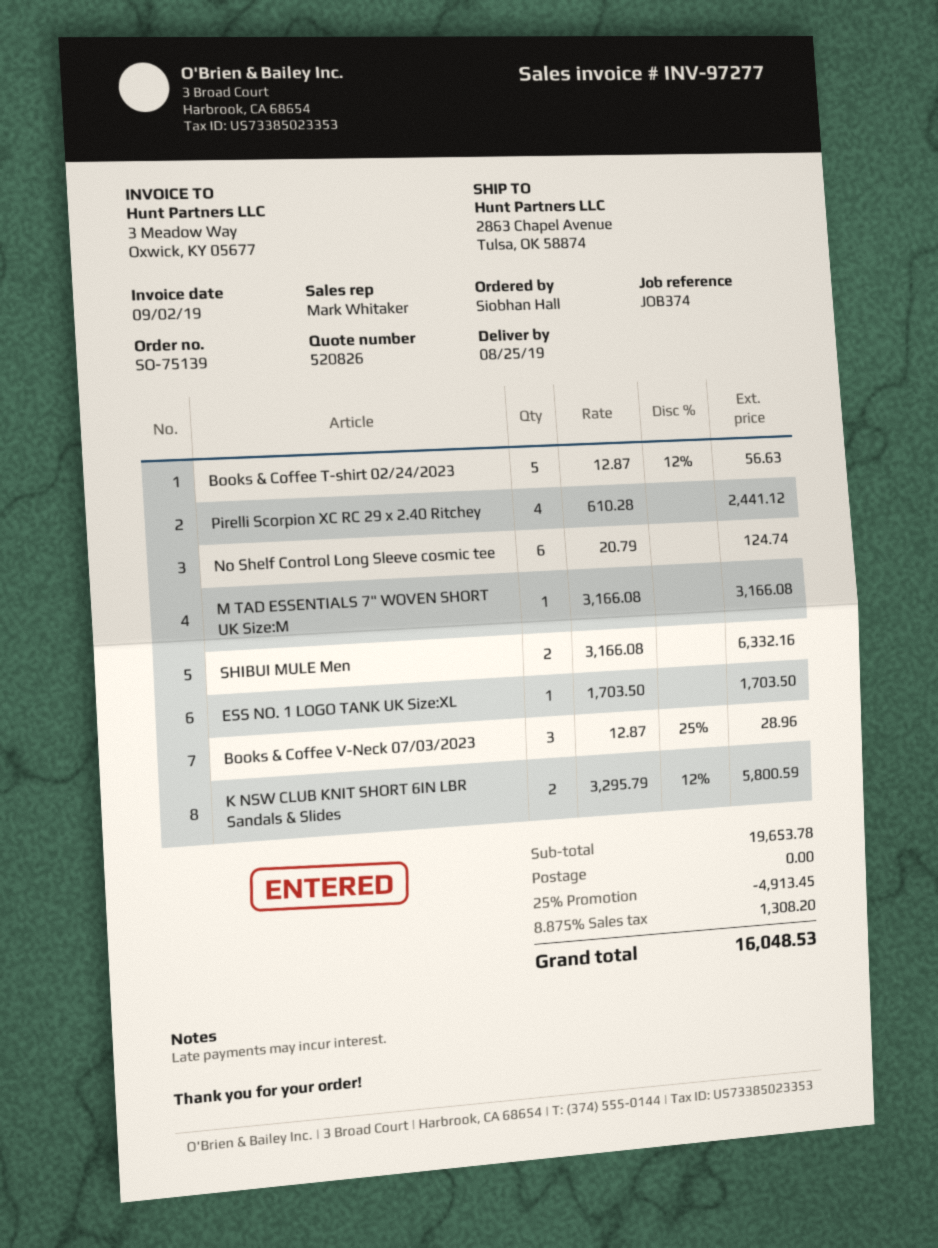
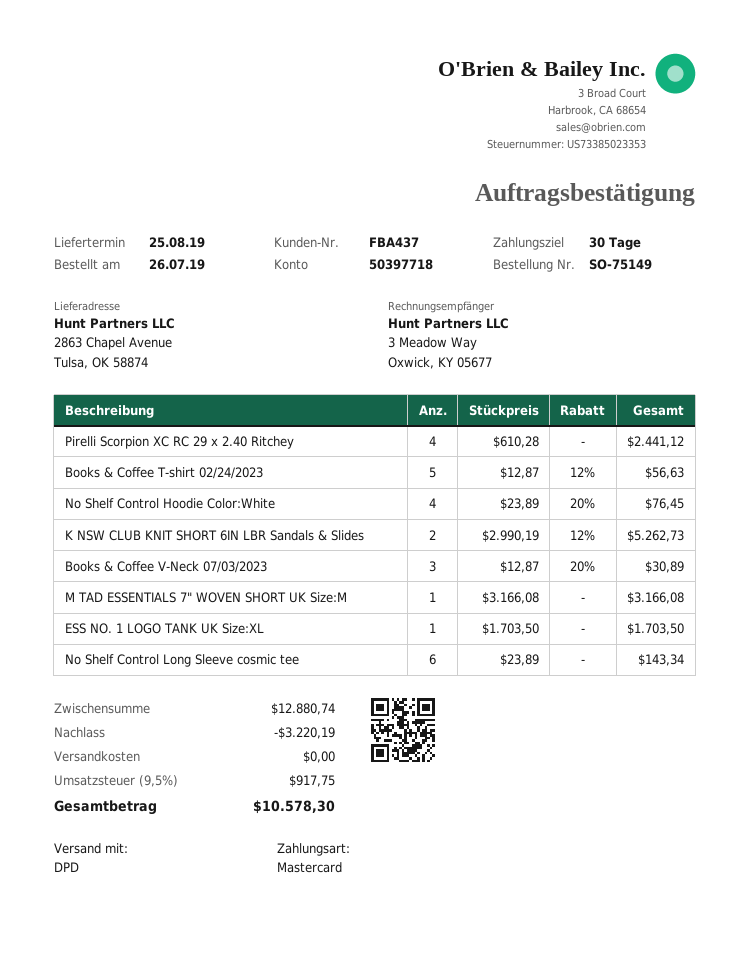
order number: SO-75139 -> SO-75149
No Shelf Control Long Sleeve cosmic tee: 6 x 20.79 = 124.74 -> 6 x 23.89 = 143.34
SHIBUI MULE Men: 2 x 3166.08 = 6332.16 -> none
Books & Coffee V-Neck 07/03/2023: 3 x 12.87 - 25% = 28.96 -> 3 x 12.87 - 20% = 30.89
K NSW CLUB KNIT SHORT 6IN LBR Sandals & Slides: 2 x 3295.79 - 12% = 5800.59 -> 2 x 2990.19 - 12% = 5262.73
No Shelf Control Hoodie Color:White: none -> 4 x 23.89 - 20% = 76.45
subtotal: 19653.78 -> 12880.74
discount: 4913.45 -> 3220.19
tax: 8.875% = 1308.20 -> 9.5% = 917.75
total: 16048.53 -> 10578.30

